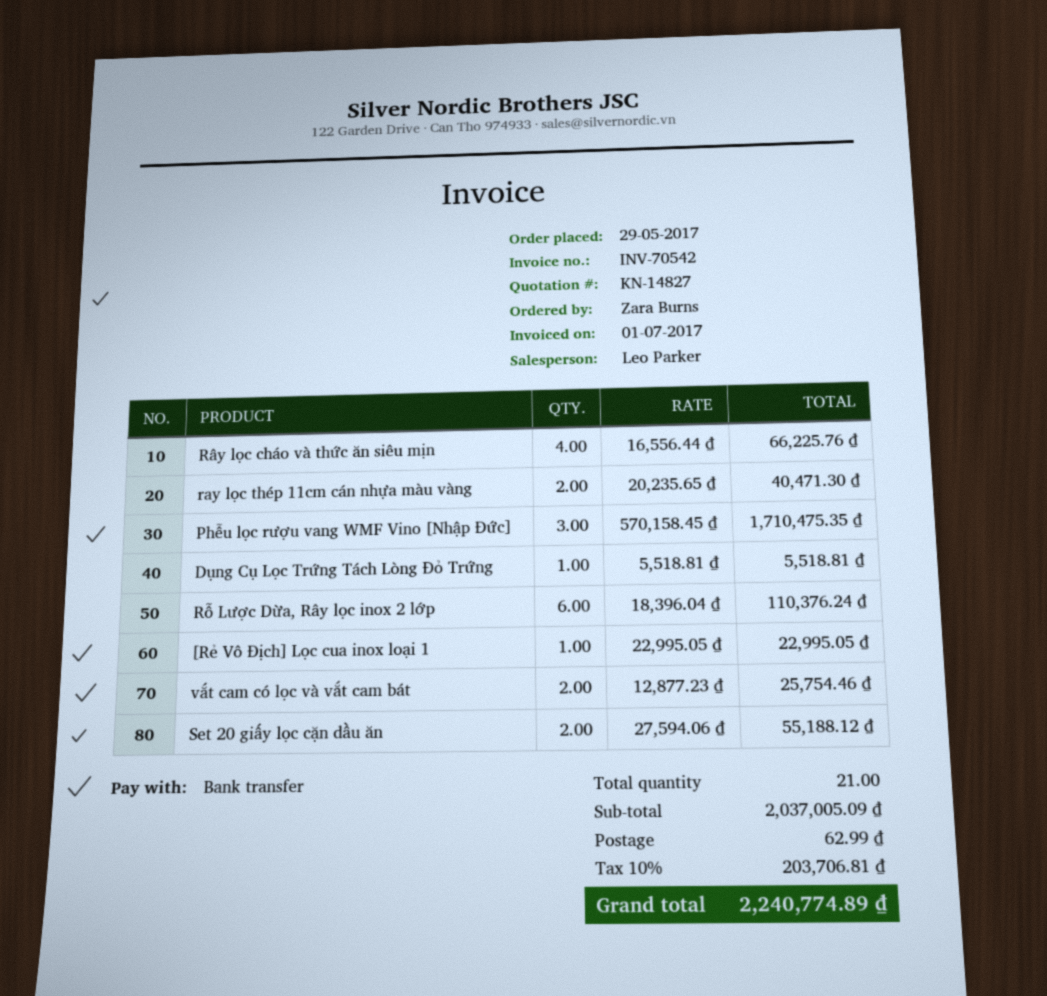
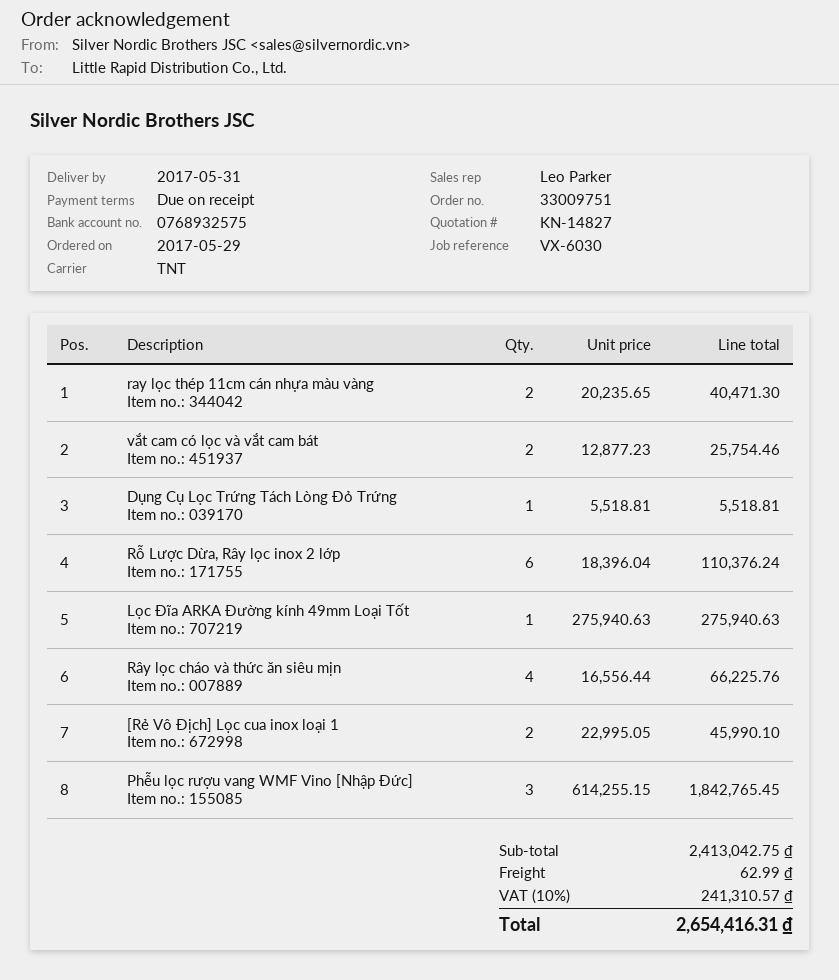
Phễu lọc rượu vang WMF Vino [Nhập Đức]: 3 x 570158.45 = 1710475.35 -> 3 x 614255.15 = 1842765.45
[Rẻ Vô Địch] Lọc cua inox loại 1: 1 x 22995.05 = 22995.05 -> 2 x 22995.05 = 45990.10
Set 20 giấy lọc cặn dầu ăn: 2 x 27594.06 = 55188.12 -> none
Lọc Đĩa ARKA Đường kính 49mm Loại Tốt: none -> 1 x 275940.63 = 275940.63
subtotal: 2037005.09 -> 2413042.75
tax: 10% = 203706.81 -> 10% = 241310.57
total: 2240774.89 -> 2654416.31

